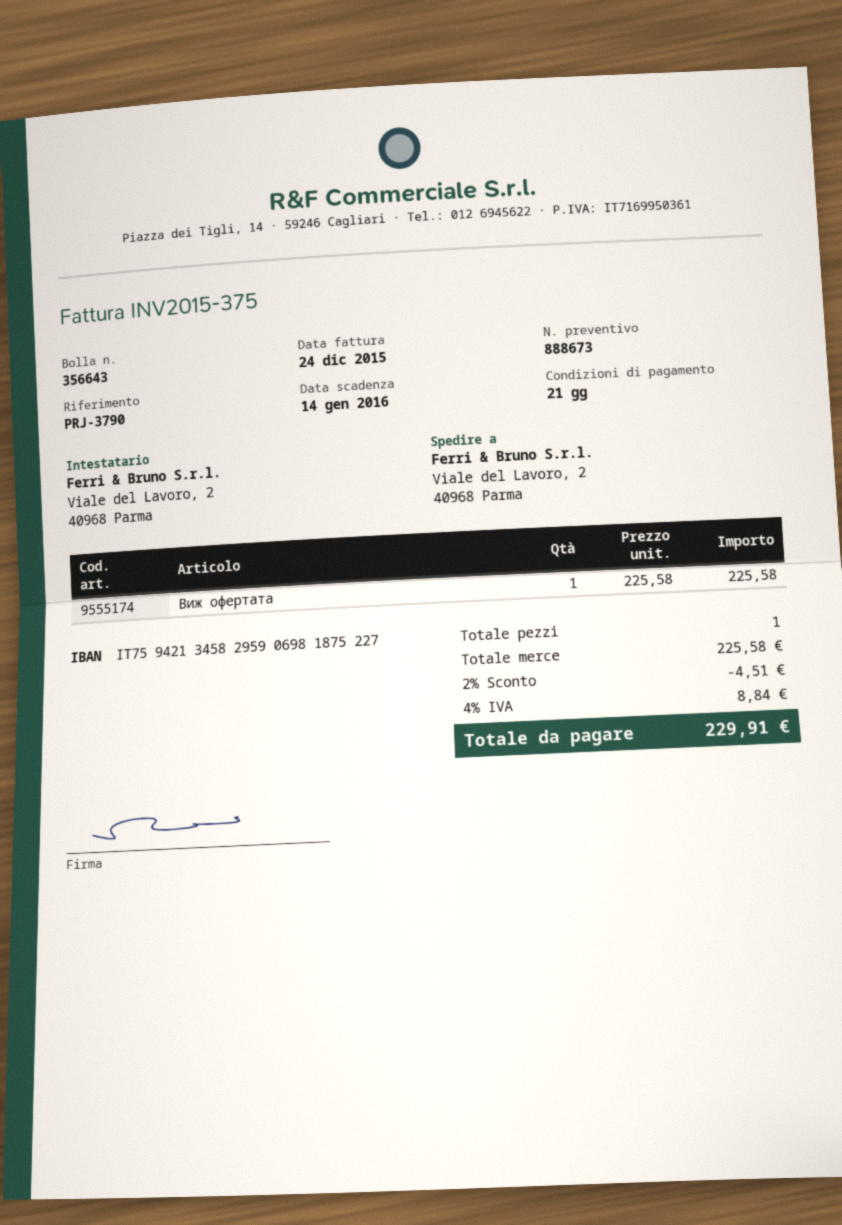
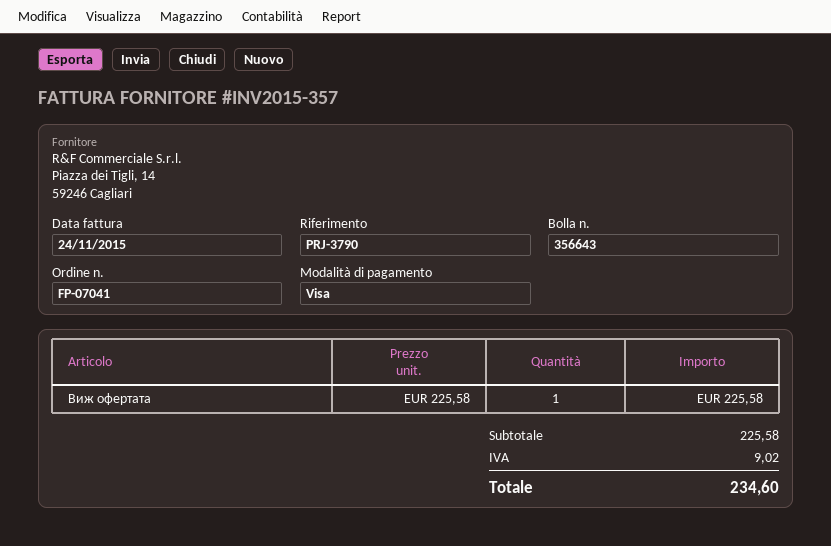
invoice number: INV2015-375 -> INV2015-357
invoice date: 2015-12-24 -> 2015-11-24
discount: 2% = 4.51 -> none
tax: 8.84 -> 9.02
total: 229.91 -> 234.60

